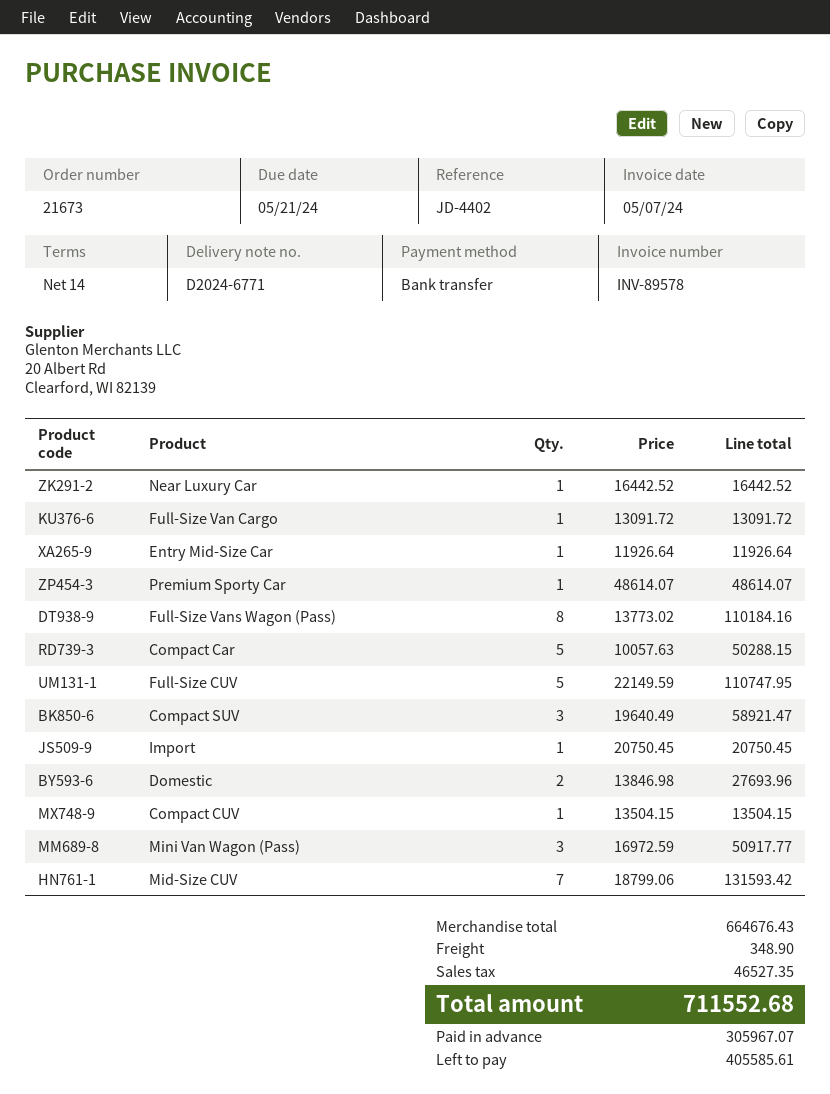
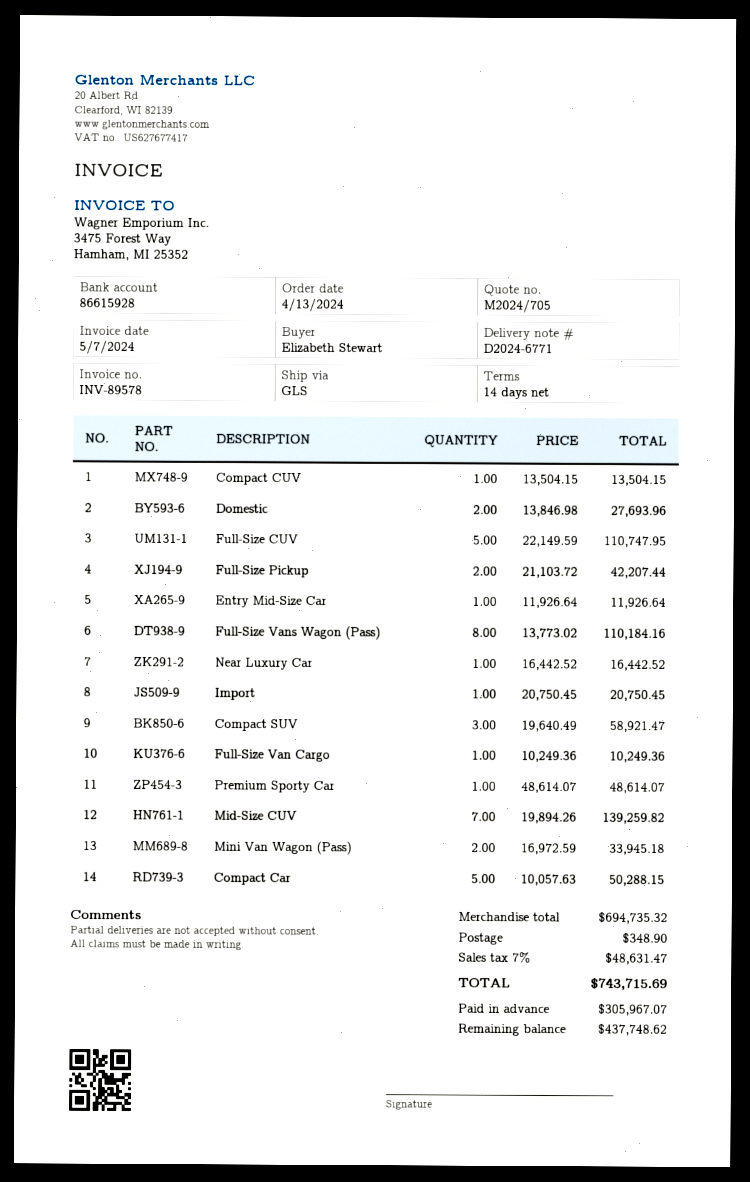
Full-Size Van Cargo: 1 x 13091.72 = 13091.72 -> 1 x 10249.36 = 10249.36
Mini Van Wagon (Pass): 3 x 16972.59 = 50917.77 -> 2 x 16972.59 = 33945.18
Mid-Size CUV: 7 x 18799.06 = 131593.42 -> 7 x 19894.26 = 139259.82
Full-Size Pickup: none -> 2 x 21103.72 = 42207.44
subtotal: 664676.43 -> 694735.32
tax: 46527.35 -> 48631.47
total: 711552.68 -> 743715.69
balance: 405585.61 -> 437748.62

